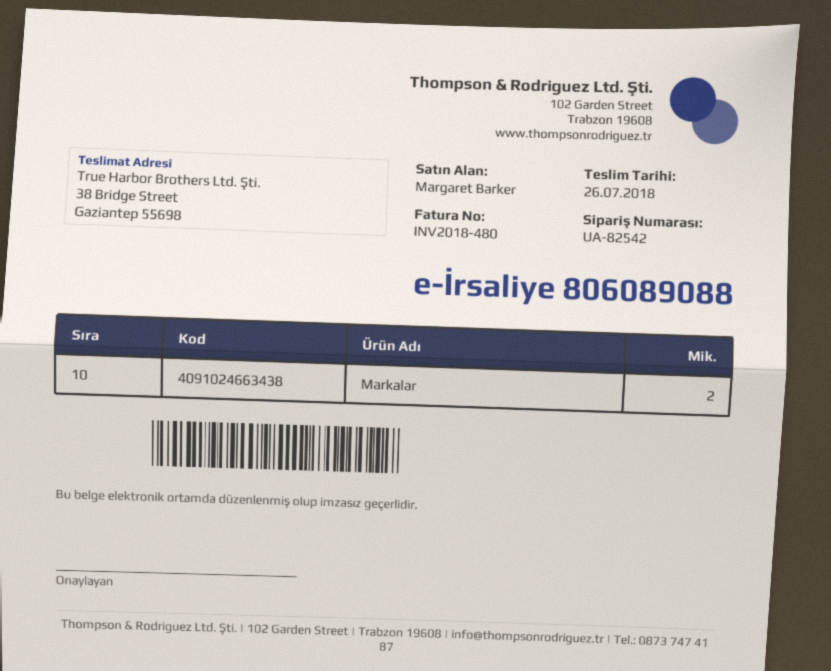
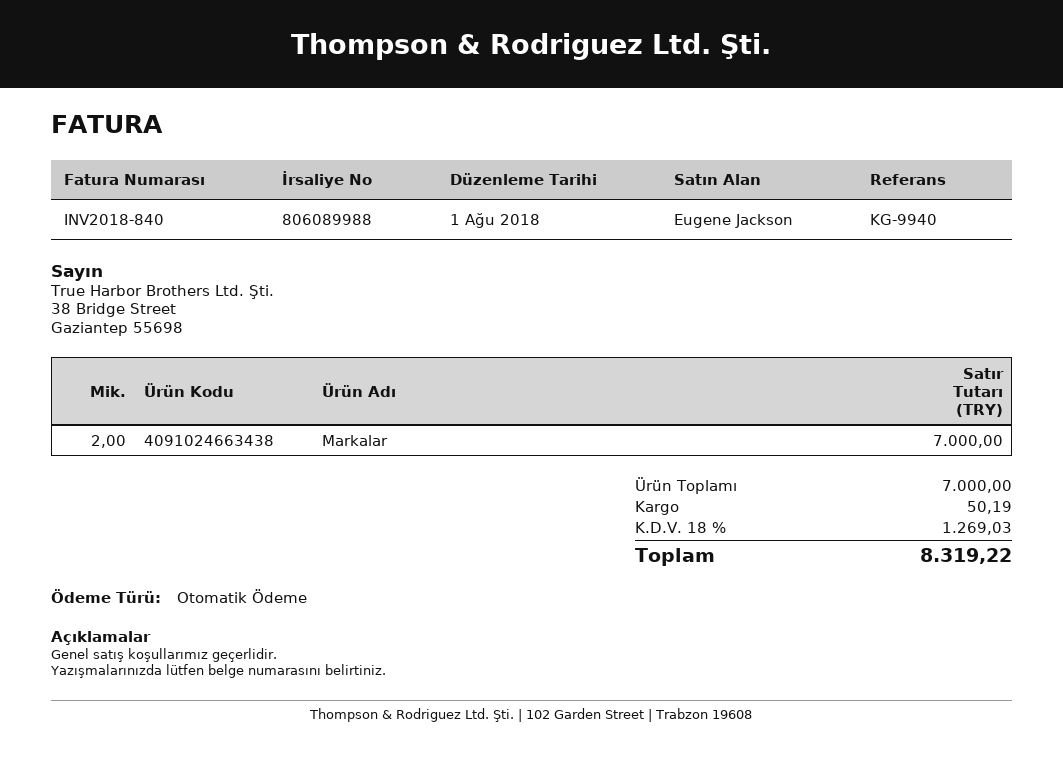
delivery note number: 806089088 -> 806089988
invoice number: INV2018-480 -> INV2018-840
ordered by: Margaret Barker -> Eugene Jackson

